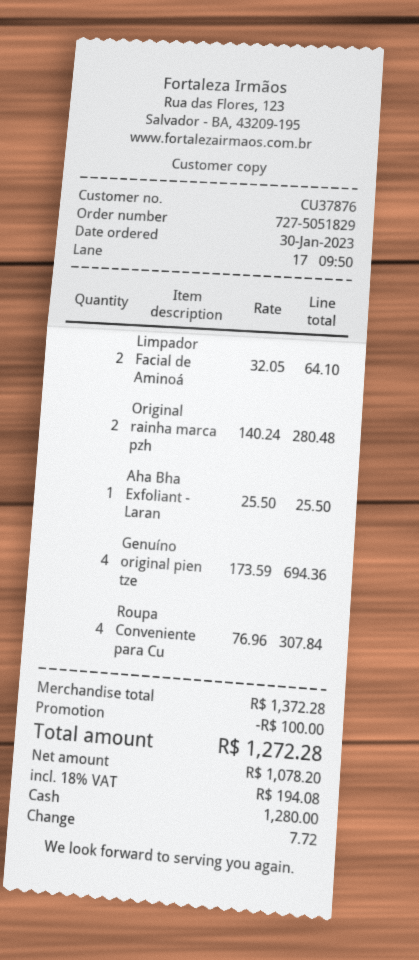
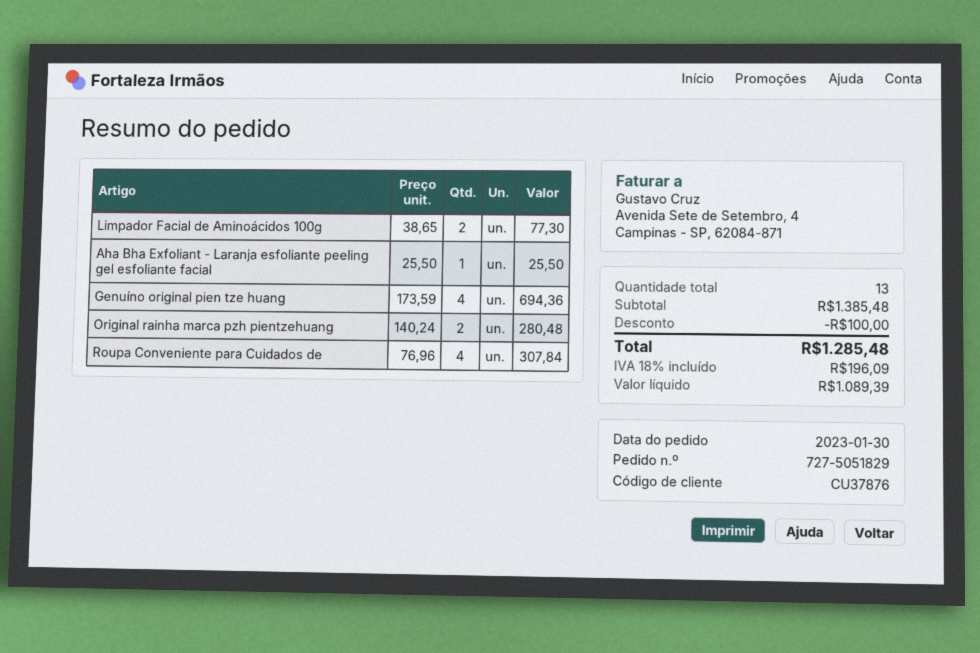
Limpador Facial de Aminoá: 2 x 32.05 = 64.10 -> 2 x 38.65 = 77.30
subtotal: 1372.28 -> 1385.48
net: 1078.20 -> 1089.39
tax: 18% = 194.08 -> 18% = 196.09
total: 1272.28 -> 1285.48

